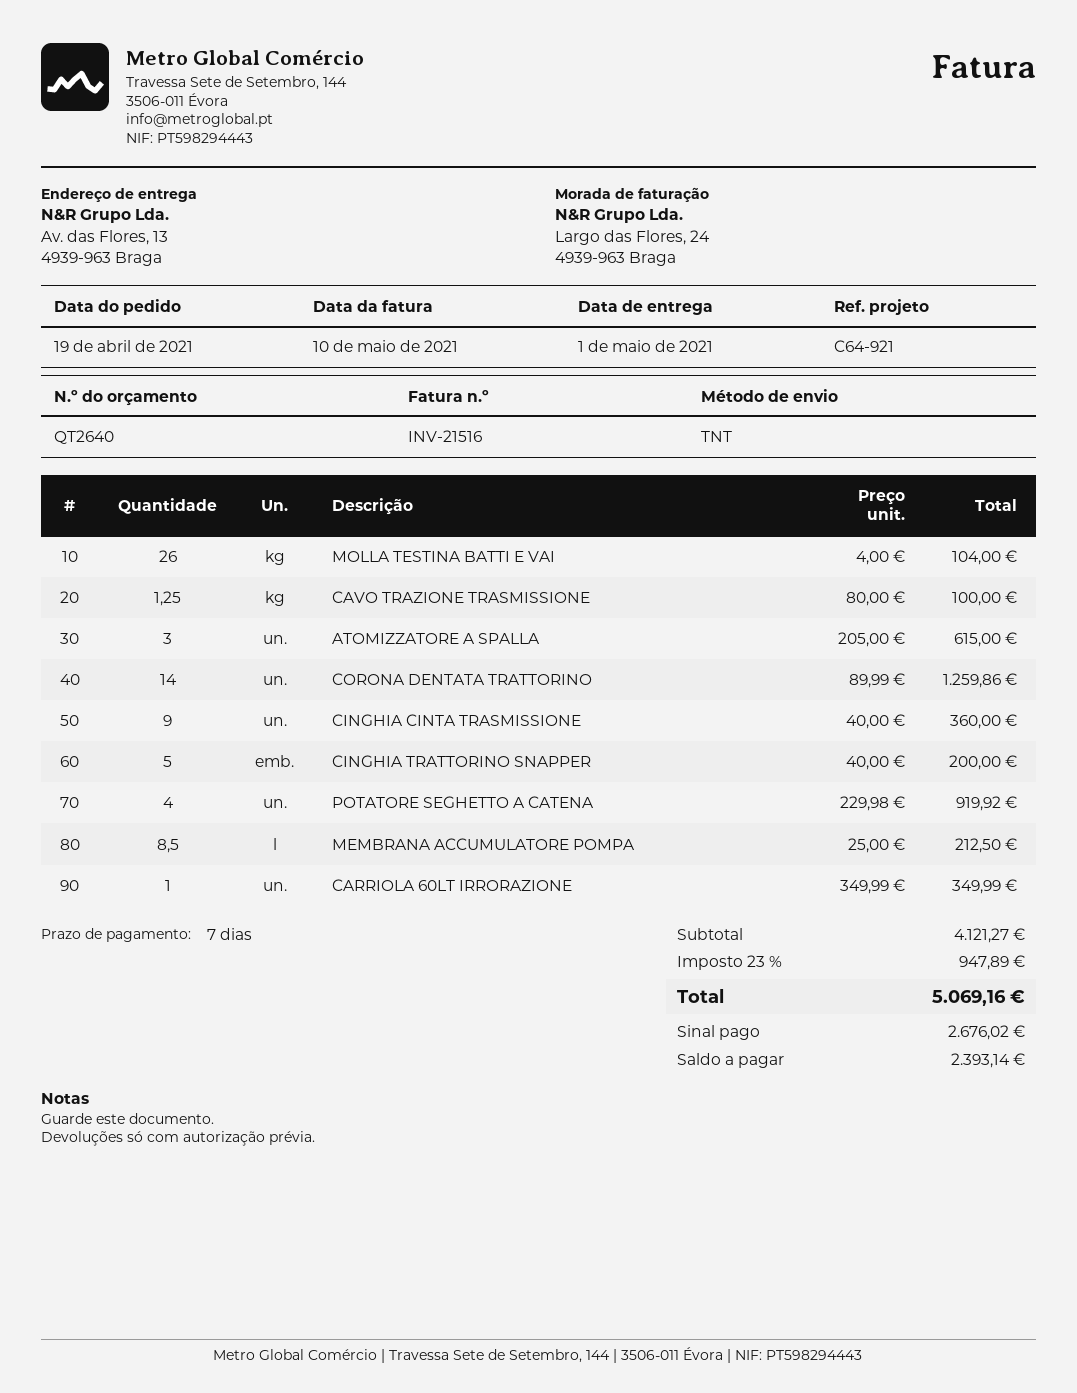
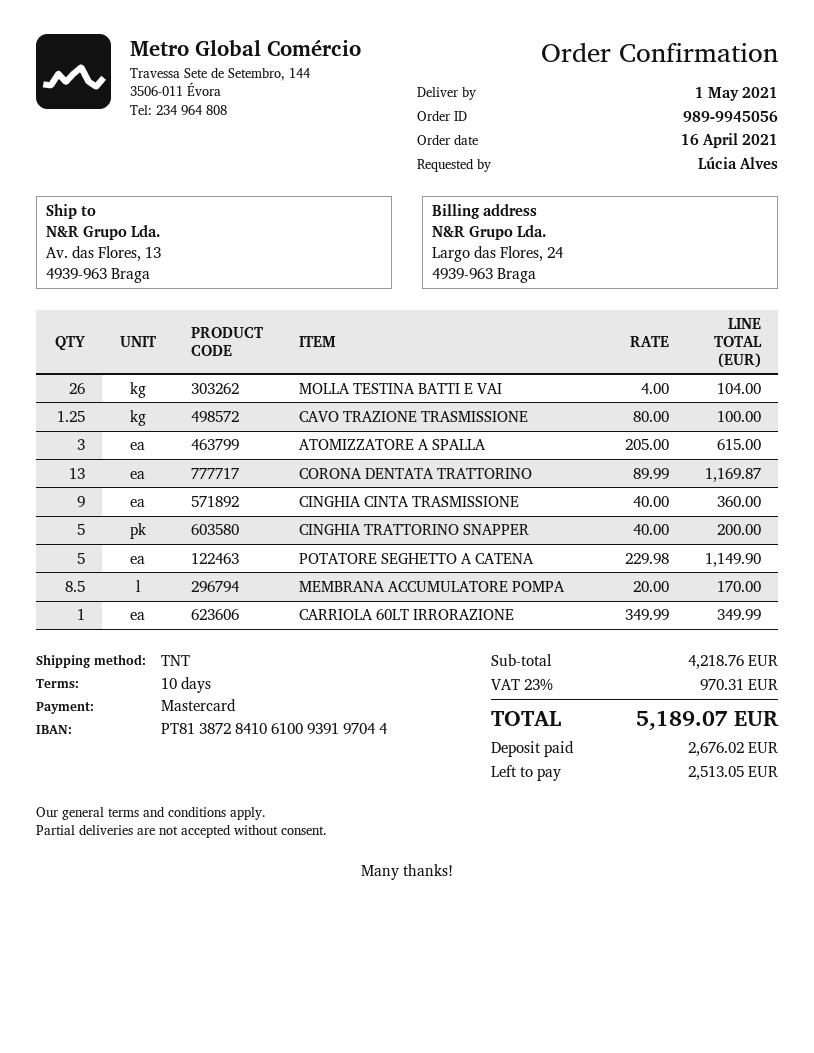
order date: 2021-04-19 -> 2021-04-16
payment terms: 7 days -> 10 days
CORONA DENTATA TRATTORINO: 14 x 89.99 = 1259.86 -> 13 x 89.99 = 1169.87
POTATORE SEGHETTO A CATENA: 4 x 229.98 = 919.92 -> 5 x 229.98 = 1149.90
MEMBRANA ACCUMULATORE POMPA: 8.5 x 25.00 = 212.50 -> 8.5 x 20.00 = 170.00
subtotal: 4121.27 -> 4218.76
tax: 23% = 947.89 -> 23% = 970.31
total: 5069.16 -> 5189.07
balance: 2393.14 -> 2513.05

